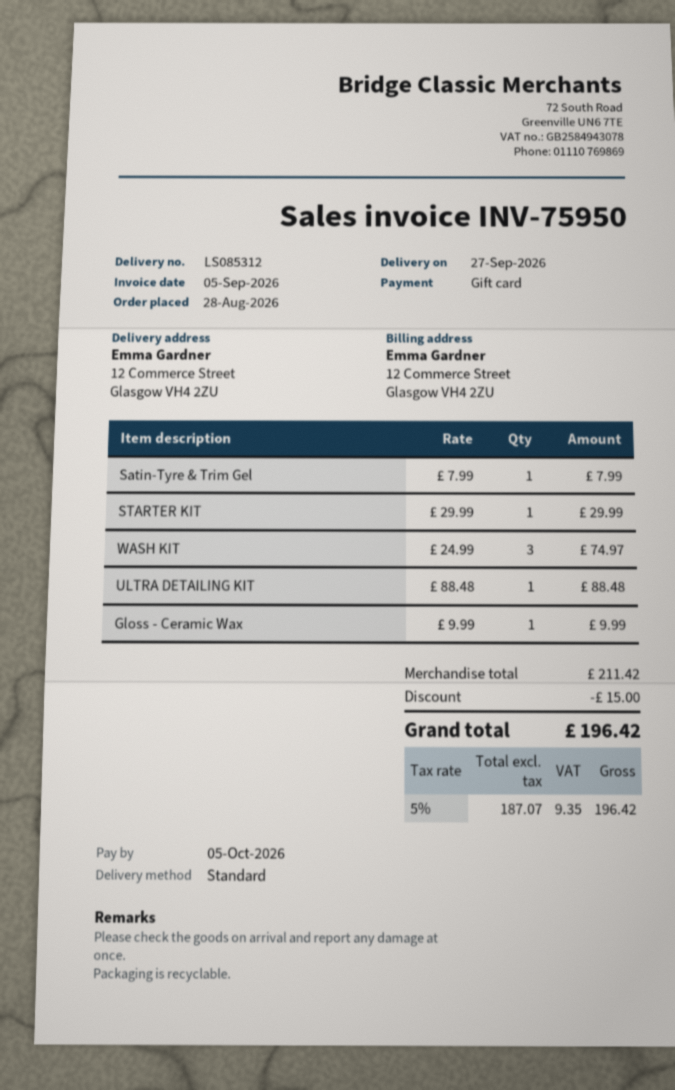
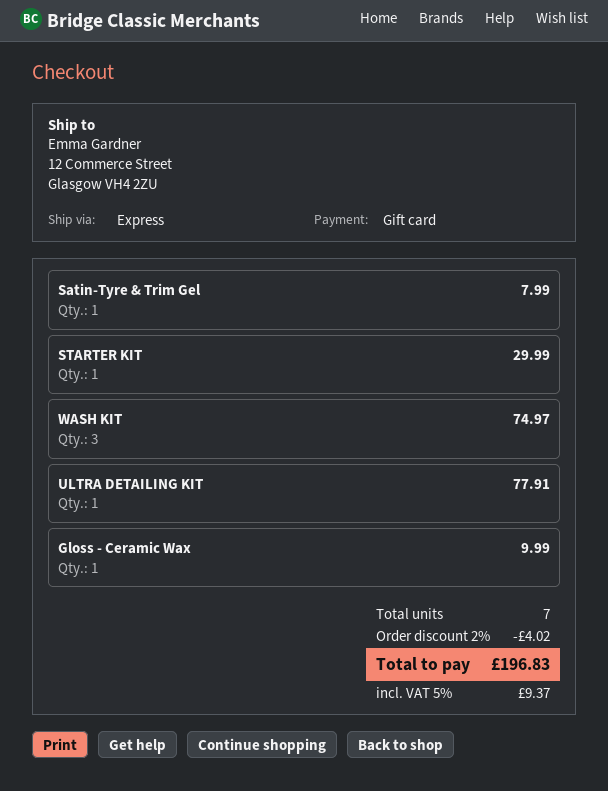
shipping method: standard -> express
ULTRA DETAILING KIT: 1 for 88.48 -> 1 for 77.91
discount: 15.00 -> 4.02
tax: 5% = 9.35 -> 5% = 9.37
total: 196.42 -> 196.83

